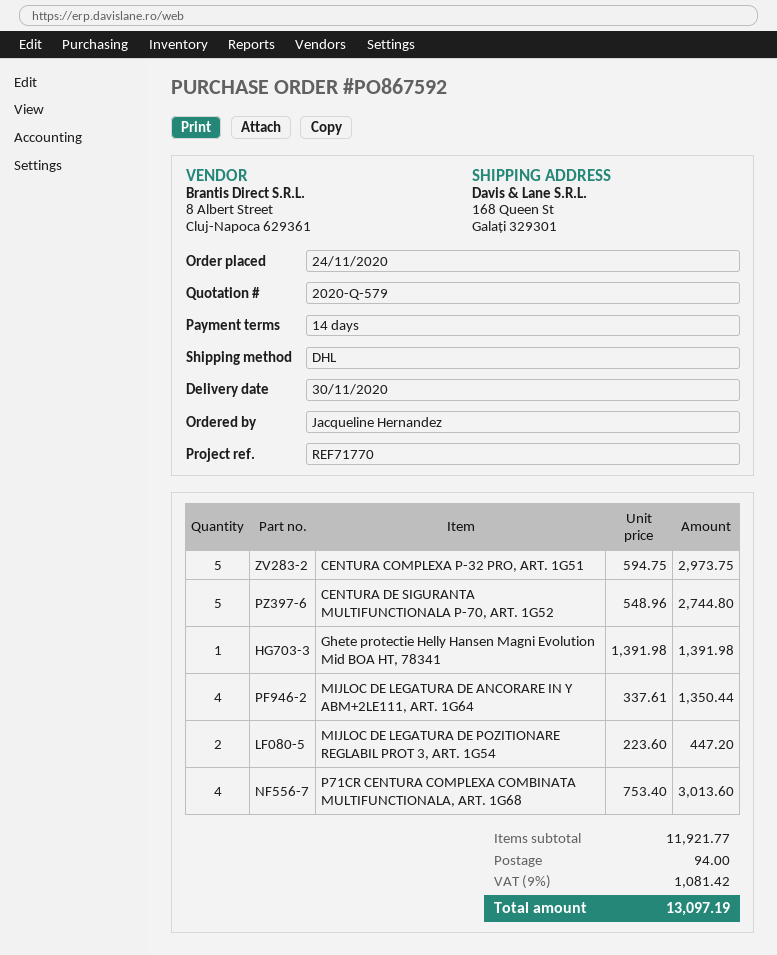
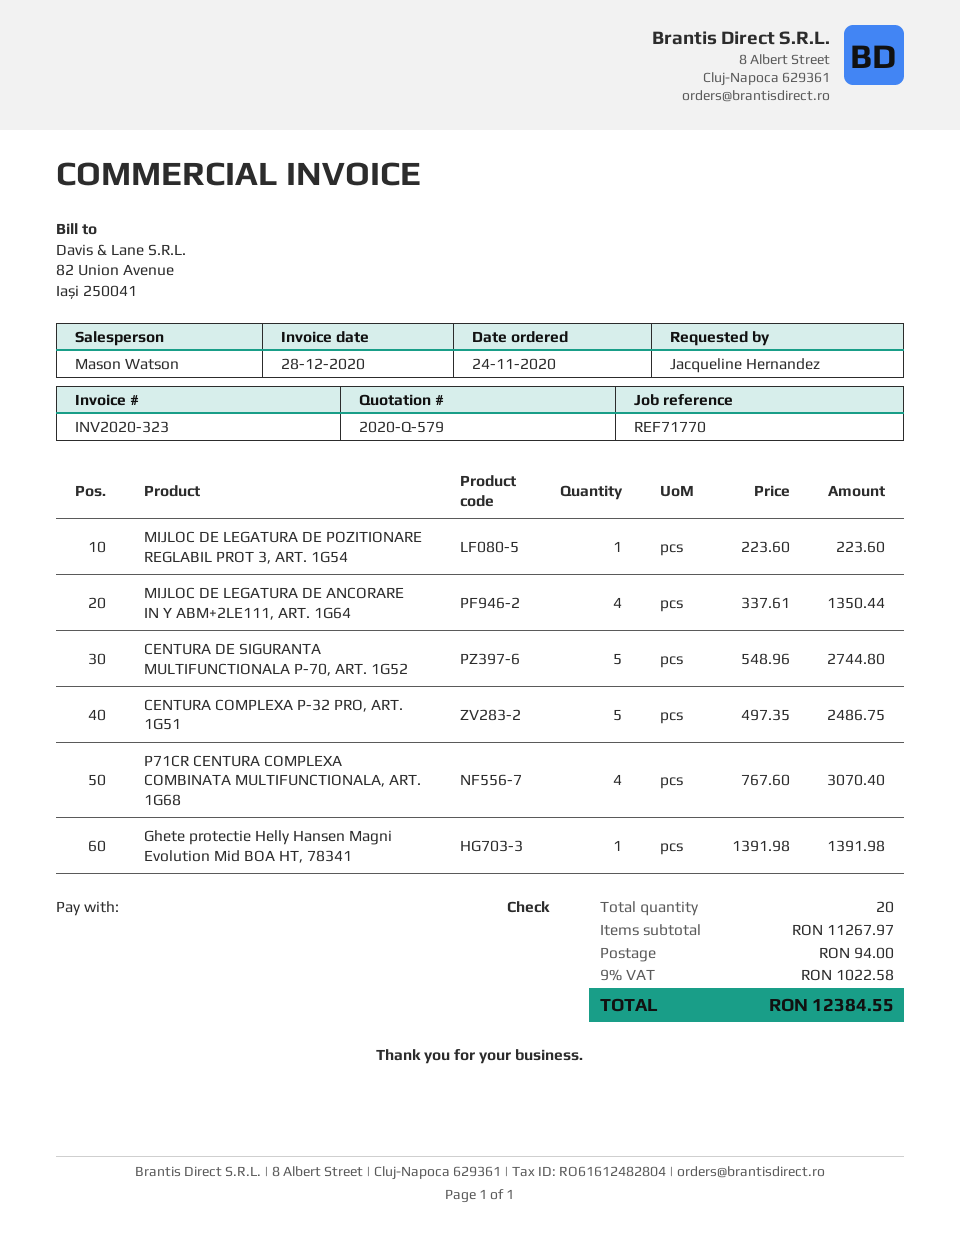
CENTURA COMPLEXA P-32 PRO, ART. 1G51: 5 x 594.75 = 2973.75 -> 5 x 497.35 = 2486.75
MIJLOC DE LEGATURA DE POZITIONARE REGLABIL PROT 3, ART. 1G54: 2 x 223.60 = 447.20 -> 1 x 223.60 = 223.60
P71CR CENTURA COMPLEXA COMBINATA MULTIFUNCTIONALA, ART. 1G68: 4 x 753.40 = 3013.60 -> 4 x 767.60 = 3070.40
subtotal: 11921.77 -> 11267.97
tax: 9% = 1081.42 -> 9% = 1022.58
total: 13097.19 -> 12384.55

